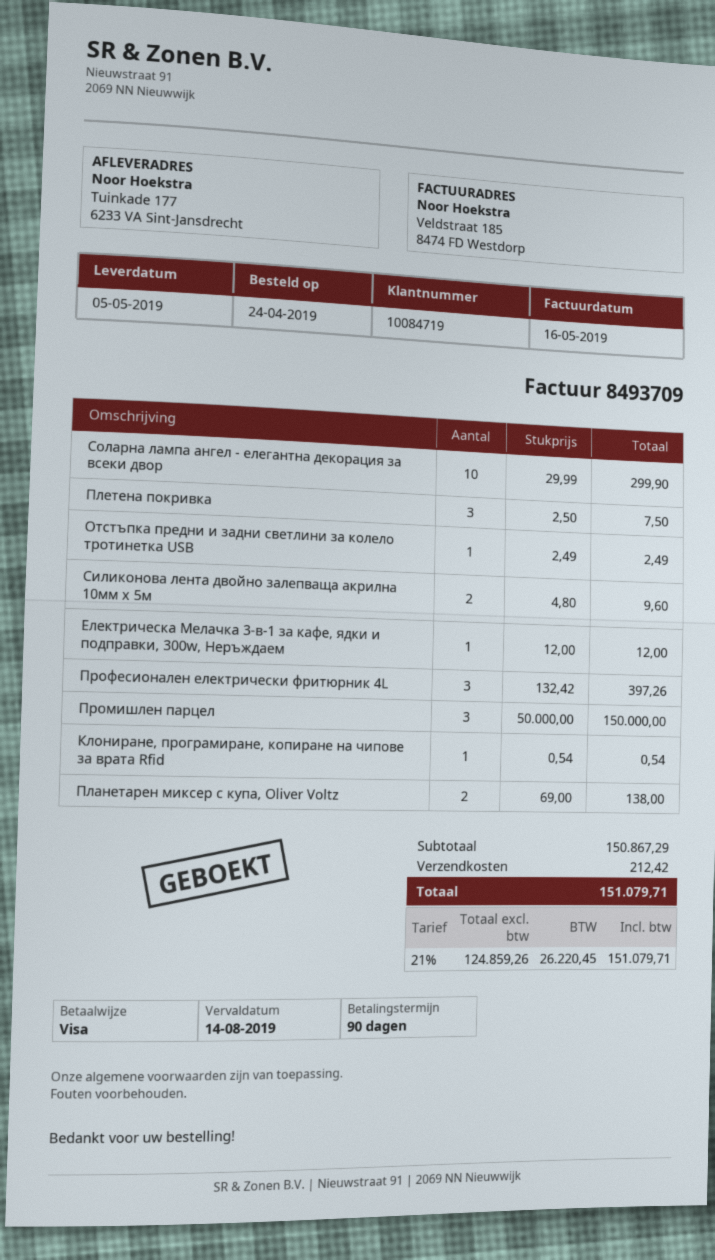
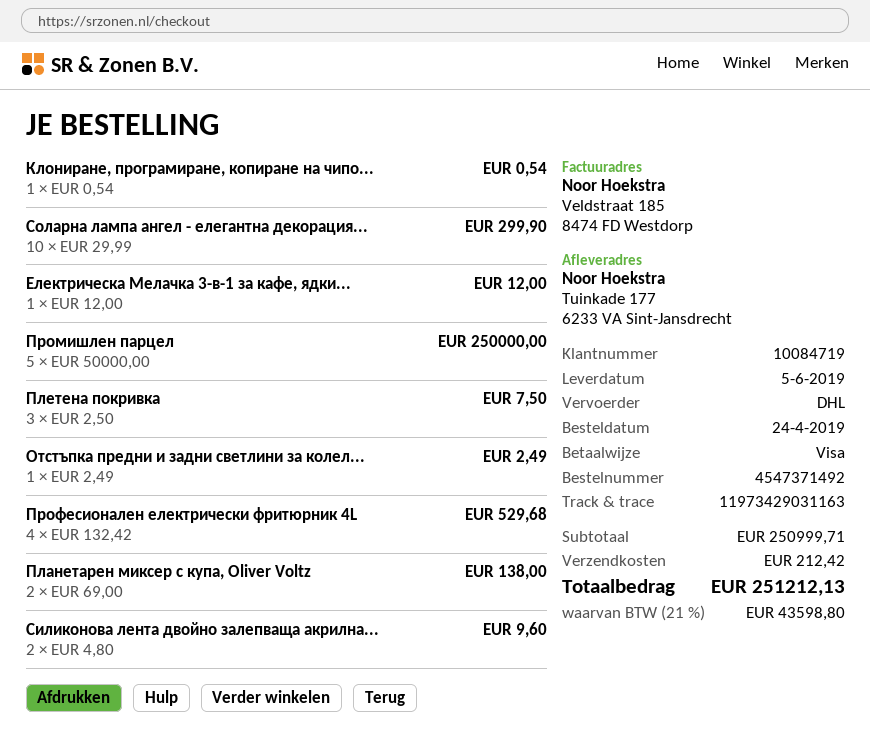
delivery date: 2019-05-05 -> 2019-06-05
Професионален електрически фритюрник 4L: 3 x 132.42 = 397.26 -> 4 x 132.42 = 529.68
Промишлен парцел: 3 x 50000.00 = 150000.00 -> 5 x 50000.00 = 250000.00
subtotal: 150867.29 -> 250999.71
tax: 21% = 26220.45 -> 21% = 43598.80
total: 151079.71 -> 251212.13

